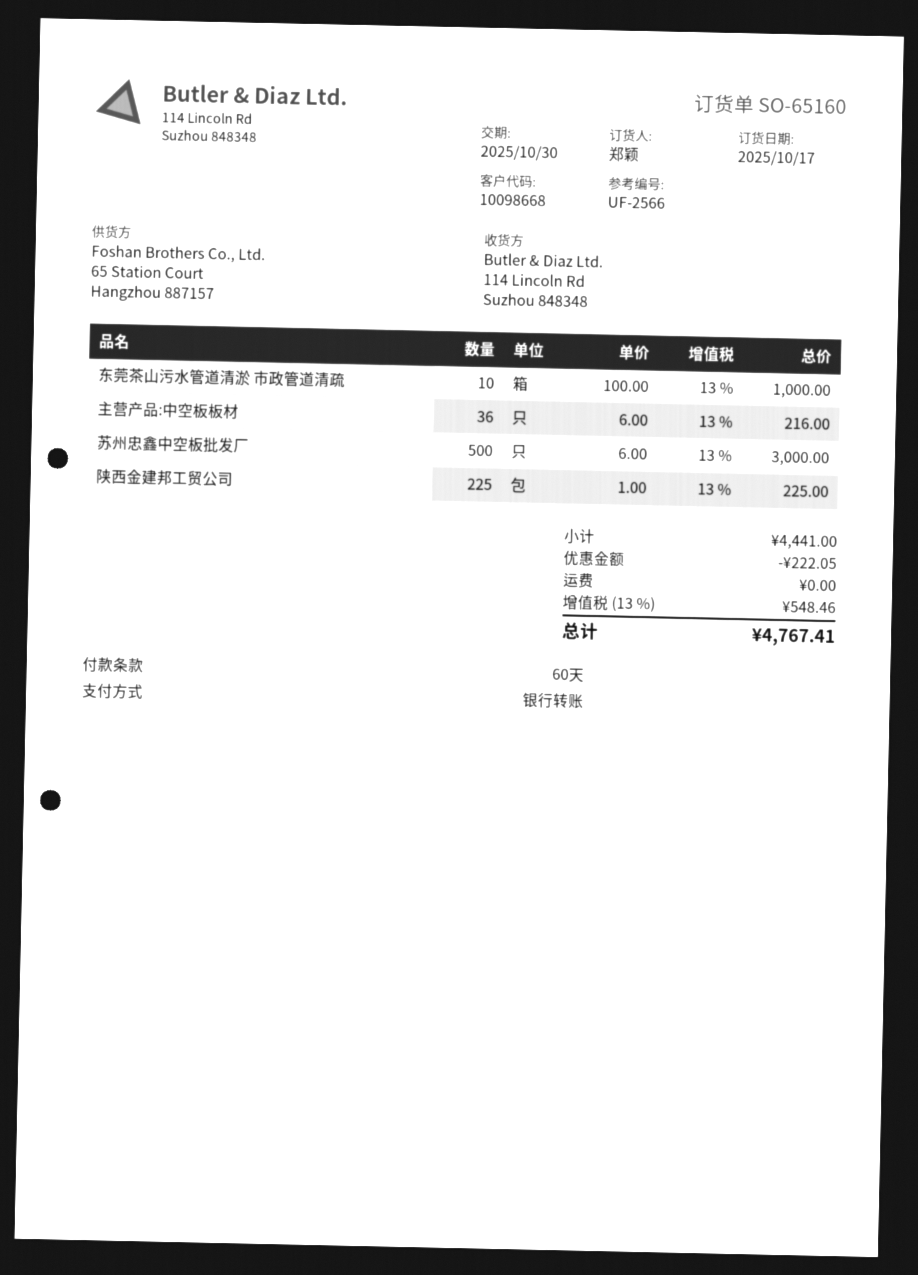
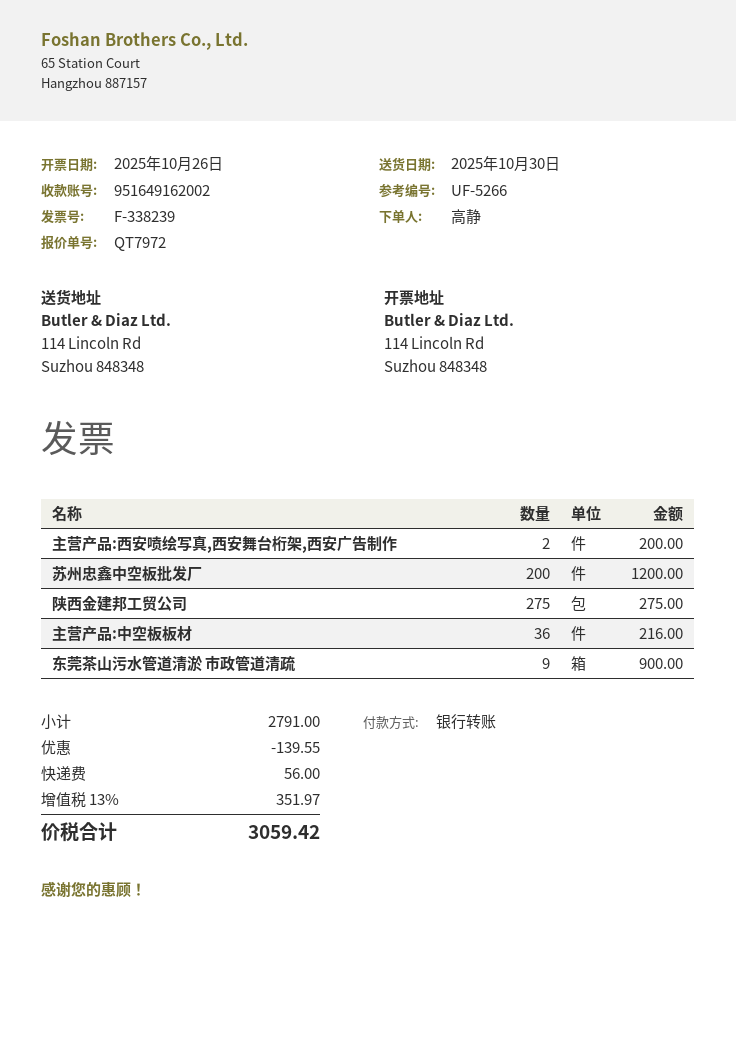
reference: UF-2566 -> UF-5266
ordered by: 郑颖 -> 高静
东莞茶山污水管道清淤 市政管道清疏: 10 for 1000.00 -> 9 for 900.00
苏州忠鑫中空板批发厂: 500 for 3000.00 -> 200 for 1200.00
陕西金建邦工贸公司: 225 for 225.00 -> 275 for 275.00
主营产品:西安喷绘写真,西安舞台桁架,西安广告制作: none -> 2 for 200.00
subtotal: 4441.00 -> 2791.00
discount: 222.05 -> 139.55
shipping: 0.00 -> 56.00
tax: 13% = 548.46 -> 13% = 351.97
total: 4767.41 -> 3059.42

